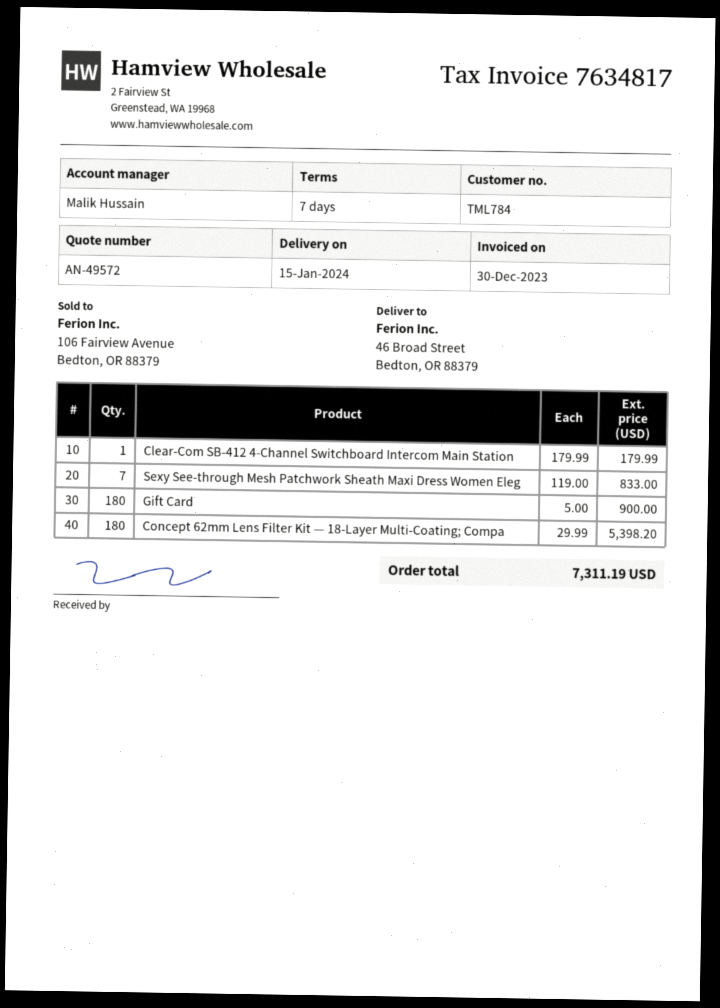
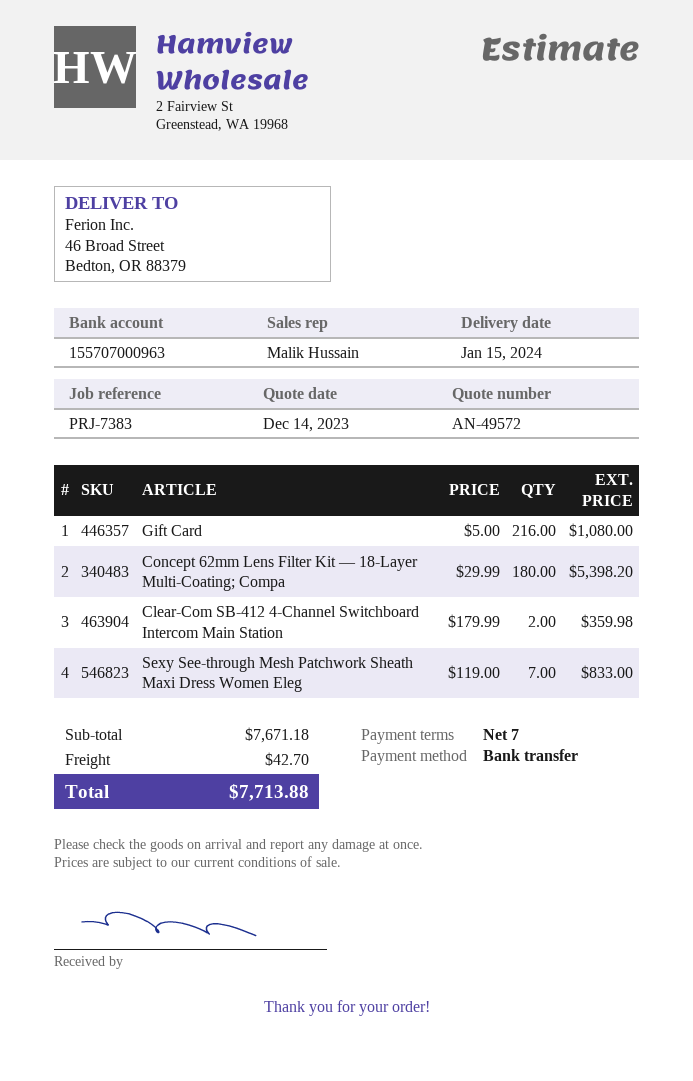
Clear-Com SB-412 4-Channel Switchboard Intercom Main Station: 1 x 179.99 = 179.99 -> 2 x 179.99 = 359.98
Gift Card: 180 x 5.00 = 900.00 -> 216 x 5.00 = 1080.00
shipping: none -> 42.70
total: 7311.19 -> 7713.88

